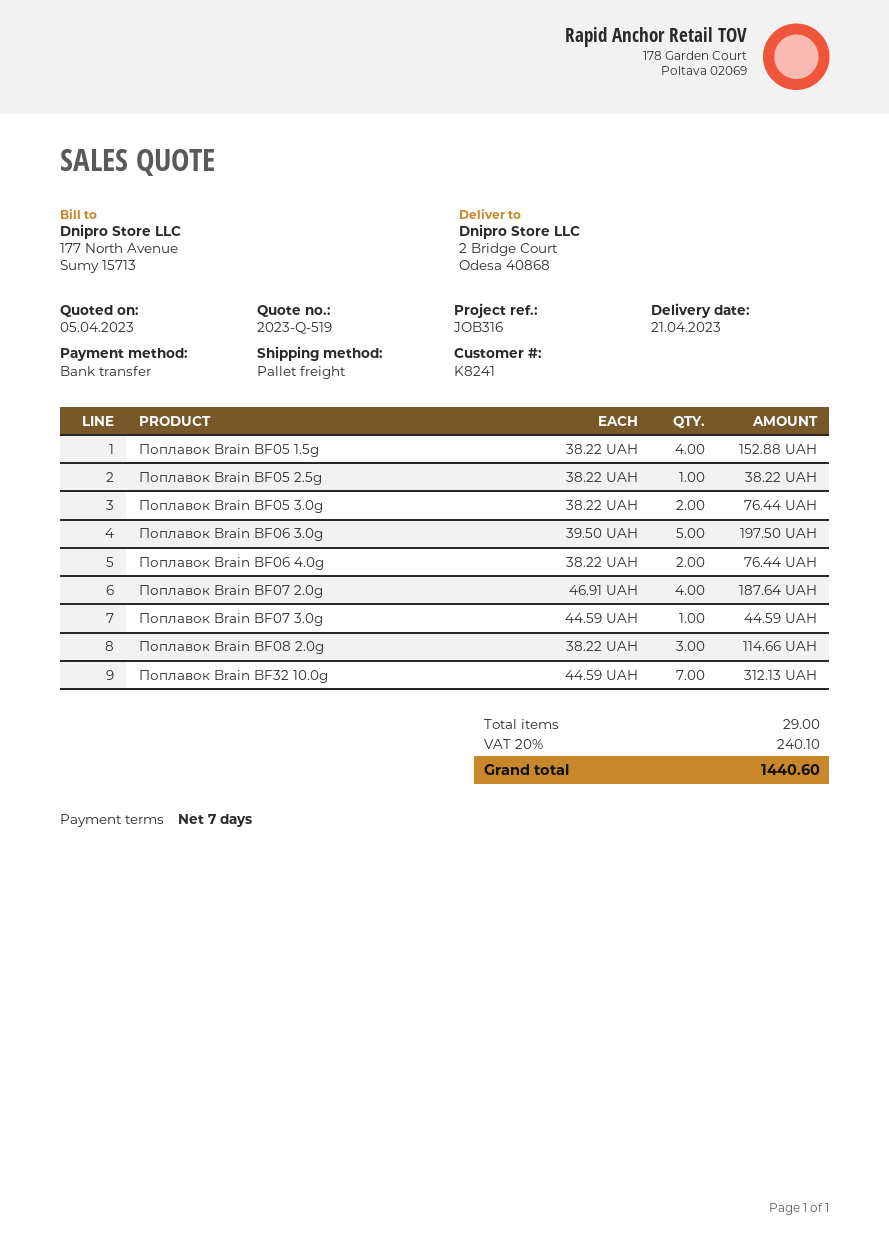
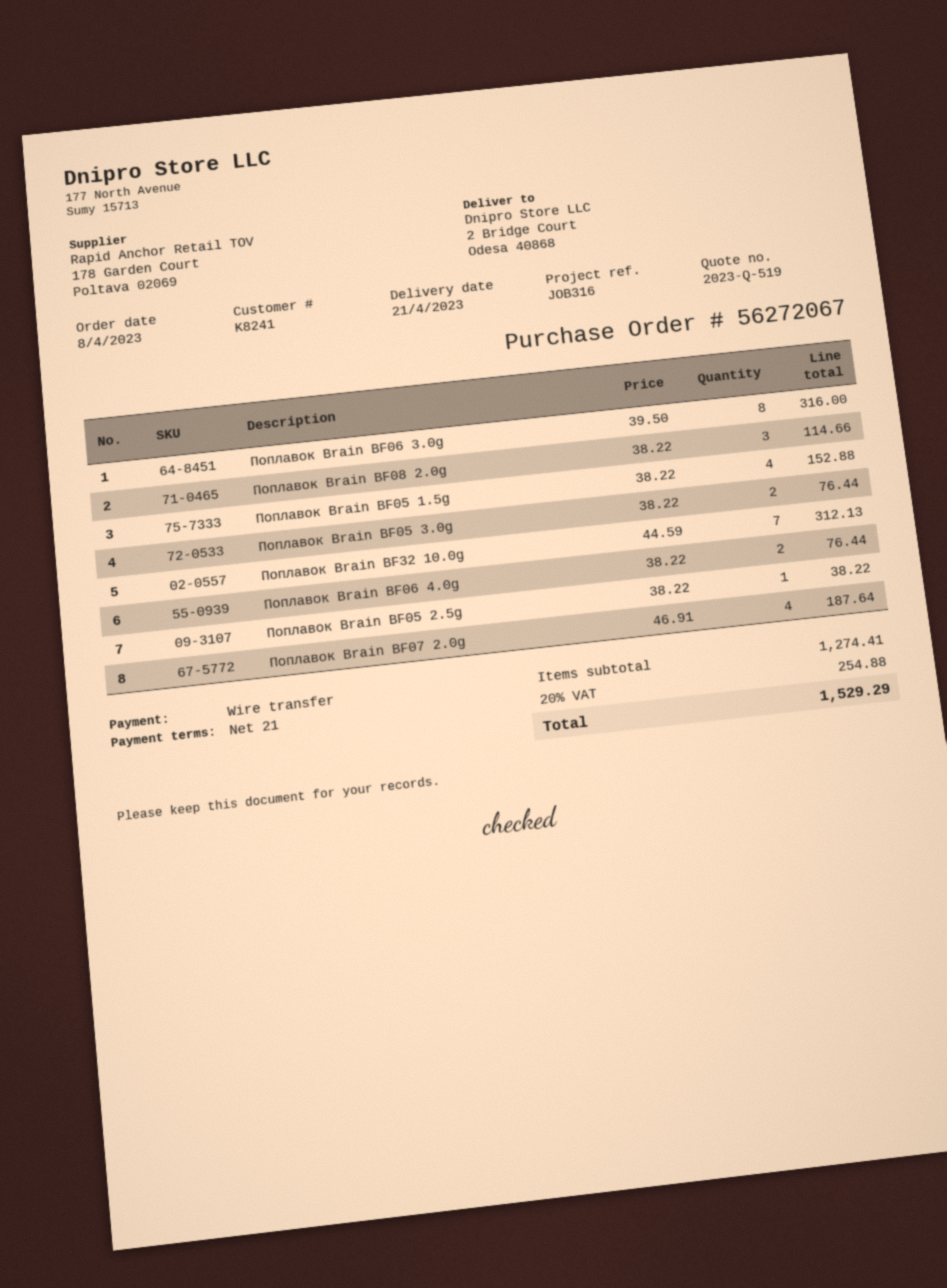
payment terms: 7 days -> 21 days
Поплавок Brain BF06 3.0g: 5 x 39.50 = 197.50 -> 8 x 39.50 = 316.00
Поплавок Brain BF07 3.0g: 1 x 44.59 = 44.59 -> none
tax: 20% = 240.10 -> 20% = 254.88
total: 1440.60 -> 1529.29

